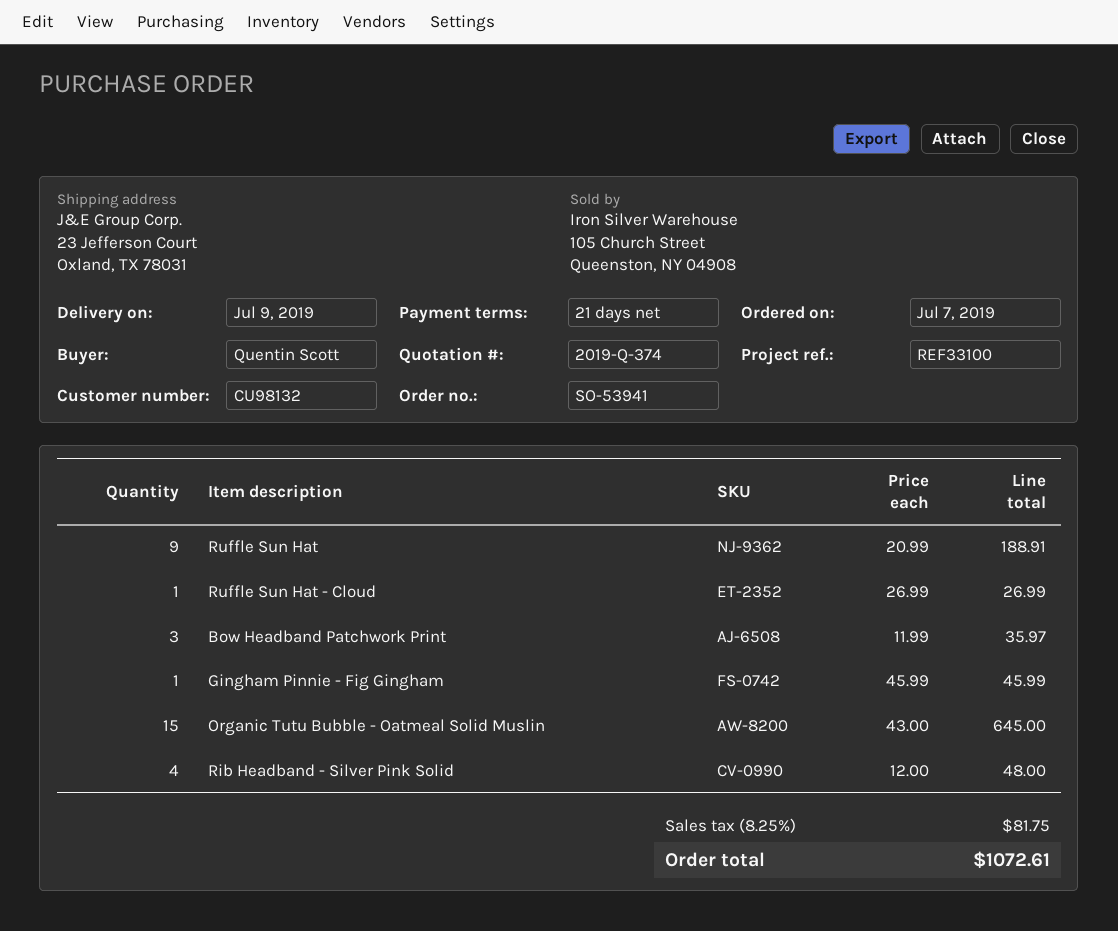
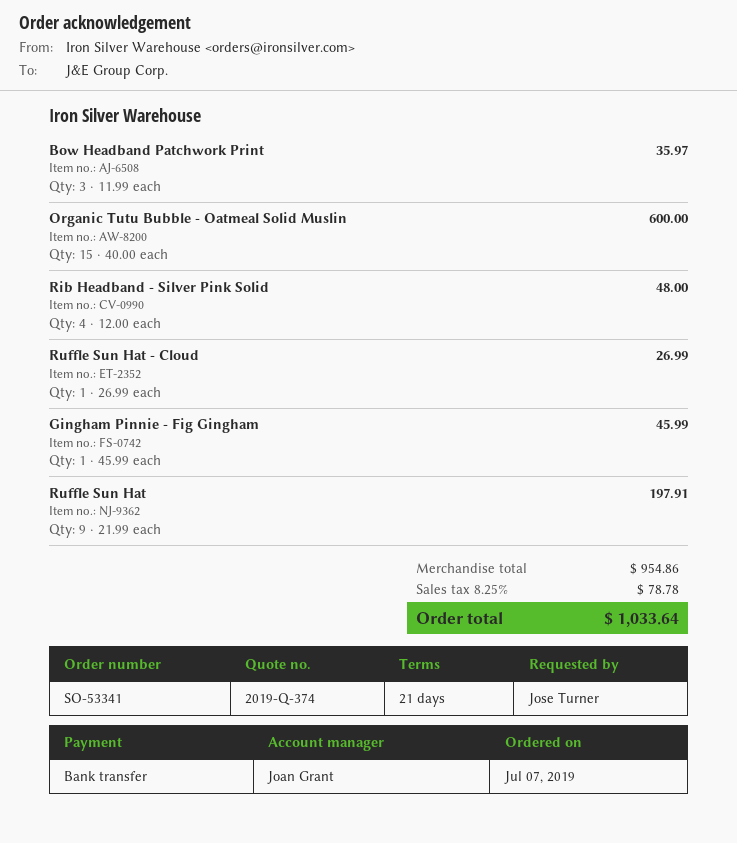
order number: SO-53941 -> SO-53341
ordered by: Quentin Scott -> Jose Turner
Ruffle Sun Hat: 9 x 20.99 = 188.91 -> 9 x 21.99 = 197.91
Organic Tutu Bubble - Oatmeal Solid Muslin: 15 x 43.00 = 645.00 -> 15 x 40.00 = 600.00
tax: 8.25% = 81.75 -> 8.25% = 78.78
total: 1072.61 -> 1033.64

